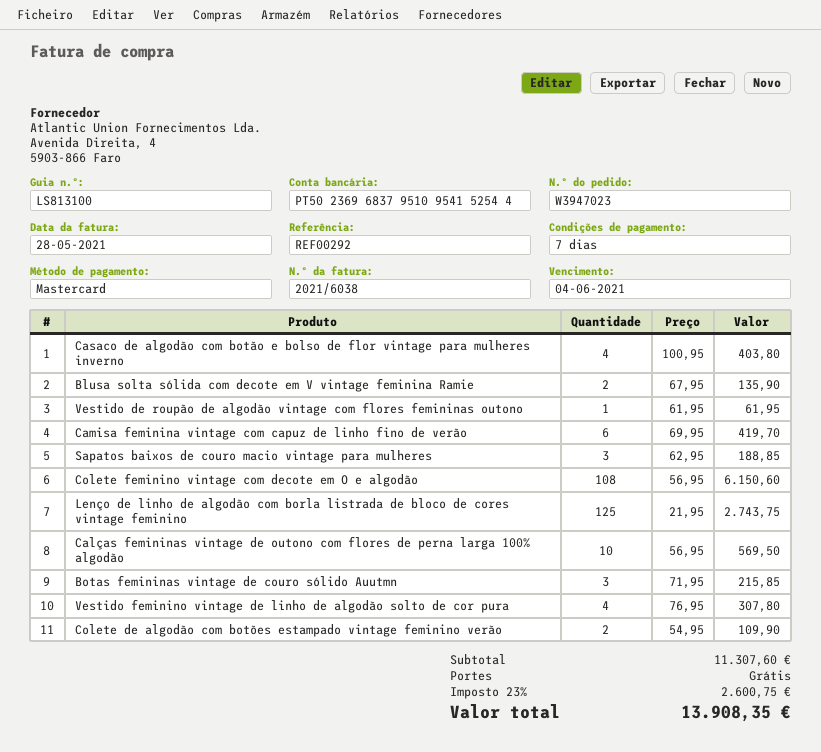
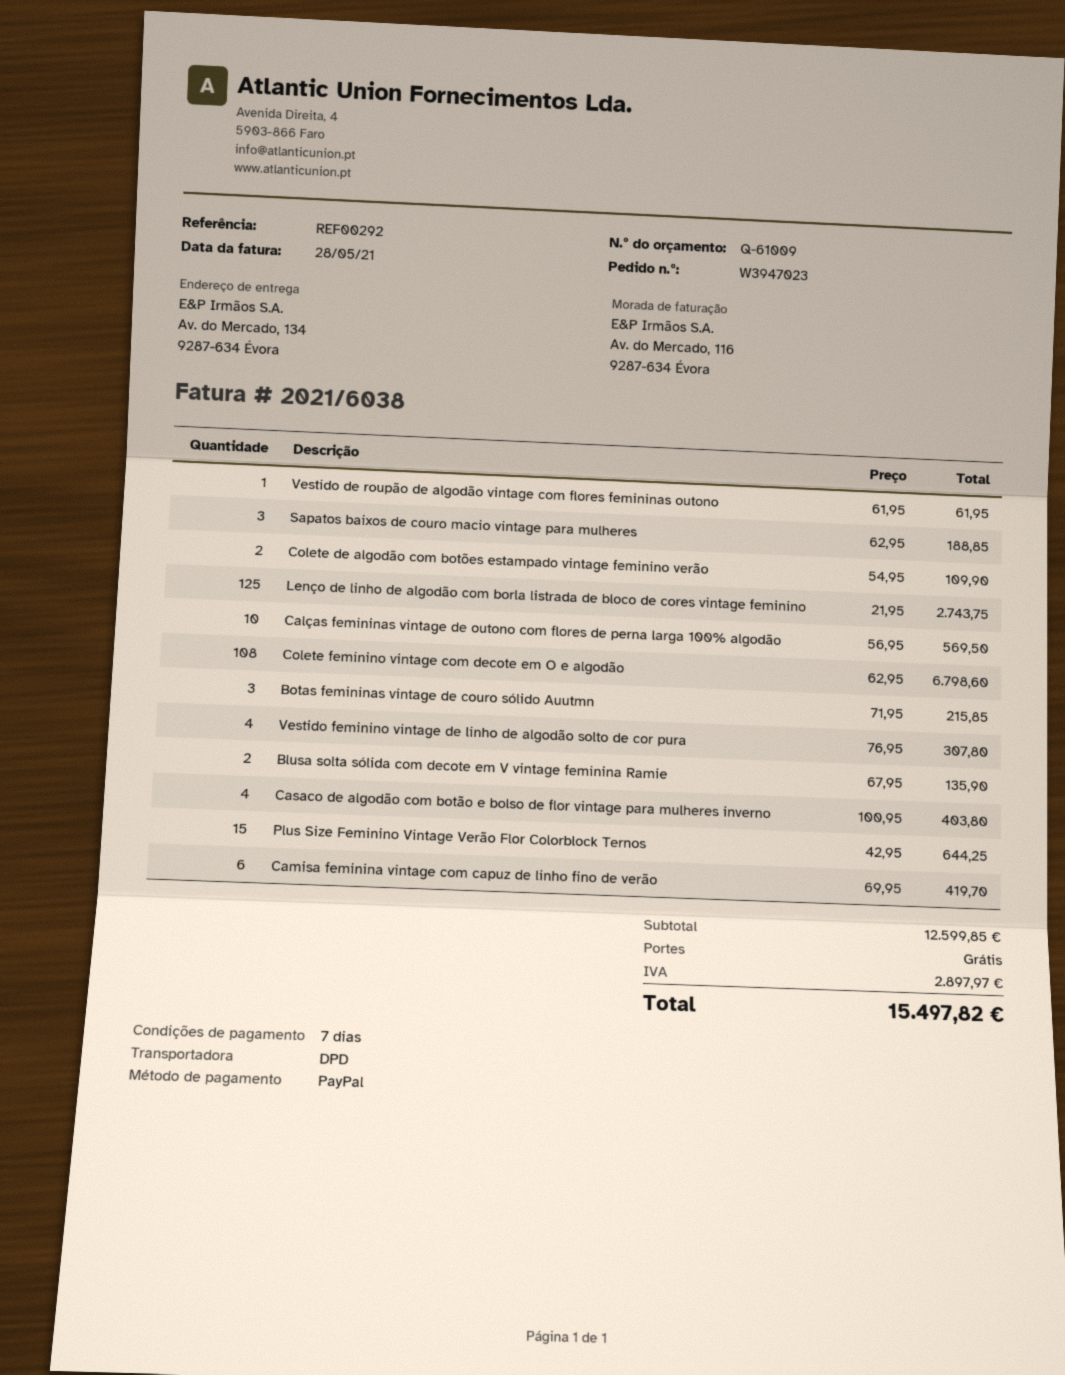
payment method: Mastercard -> PayPal
Colete feminino vintage com decote em O e algodão: 108 x 56.95 = 6150.60 -> 108 x 62.95 = 6798.60
Plus Size Feminino Vintage Verão Flor Colorblock Ternos: none -> 15 x 42.95 = 644.25
subtotal: 11307.60 -> 12599.85
tax: 2600.75 -> 2897.97
total: 13908.35 -> 15497.82

